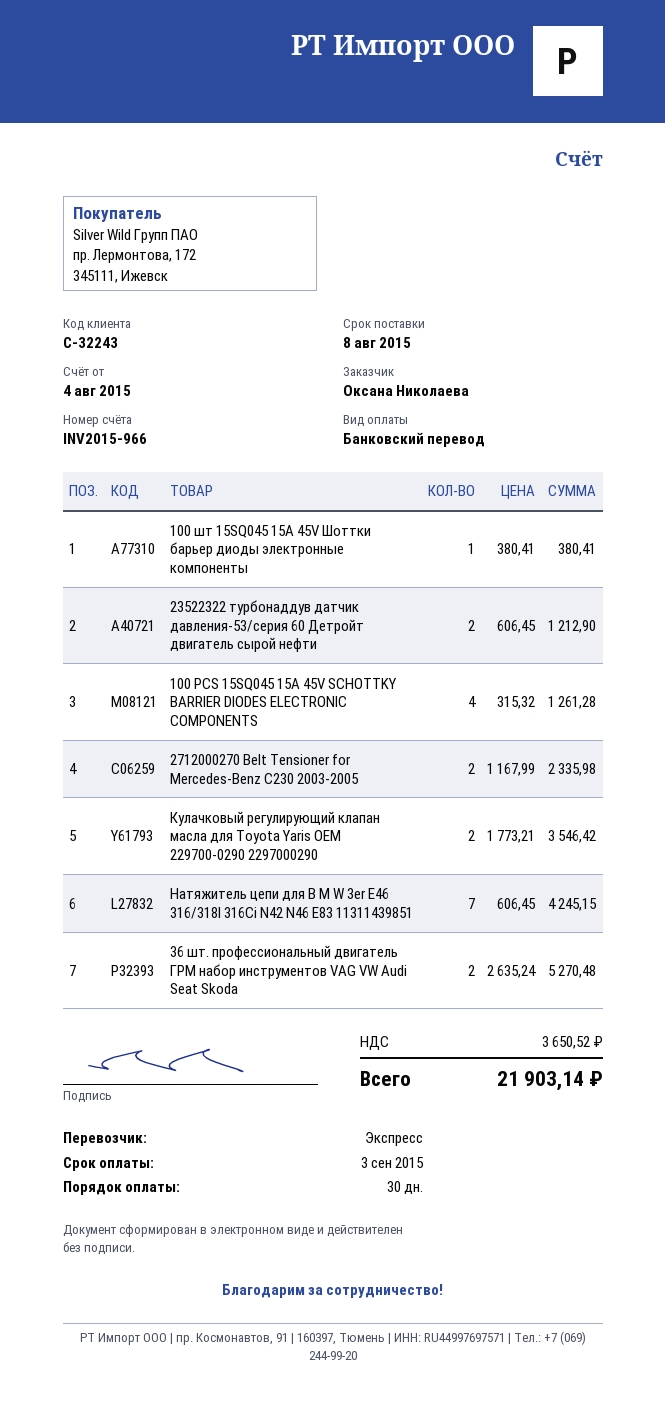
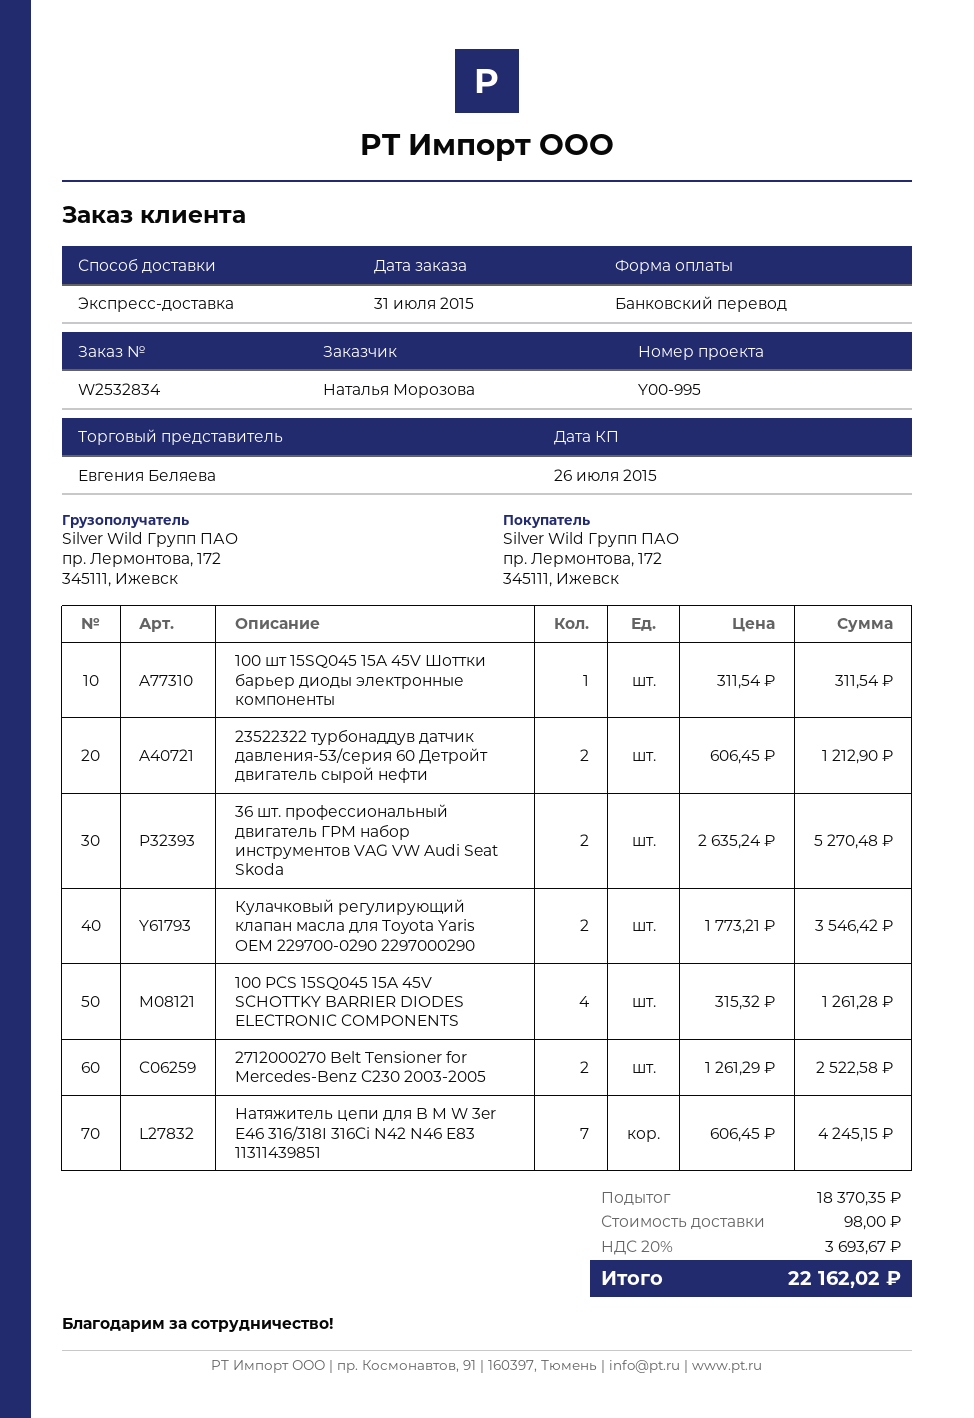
ordered by: Оксана Николаева -> Наталья Морозова
100 шт 15SQ045 15A 45V Шоттки барьер диоды электронные компоненты: 1 x 380.41 = 380.41 -> 1 x 311.54 = 311.54
2712000270 Belt Tensioner for Mercedes-Benz C230 2003-2005: 2 x 1167.99 = 2335.98 -> 2 x 1261.29 = 2522.58
shipping: none -> 98.00
tax: 3650.52 -> 3693.67
total: 21903.14 -> 22162.02

